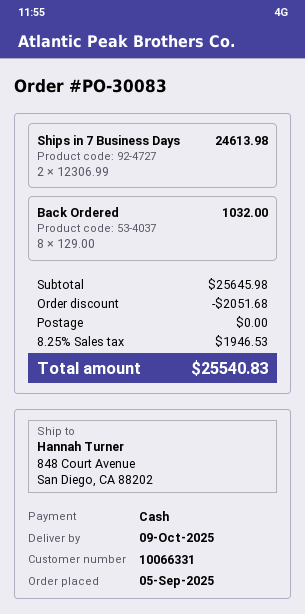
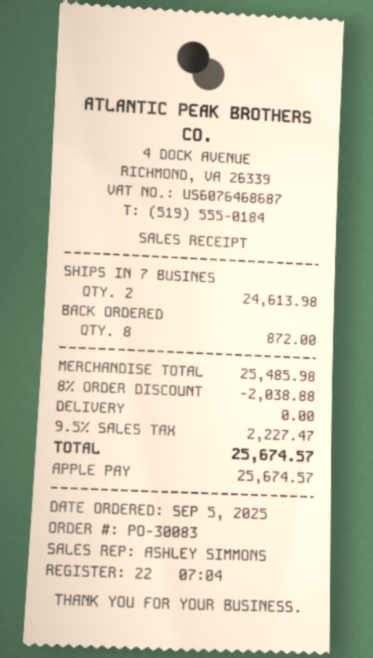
payment method: cash -> Apple Pay
Back Ordered: 8 for 1032.00 -> 8 for 872.00
subtotal: 25645.98 -> 25485.98
discount: 2051.68 -> 2038.88
tax: 8.25% = 1946.53 -> 9.5% = 2227.47
total: 25540.83 -> 25674.57

